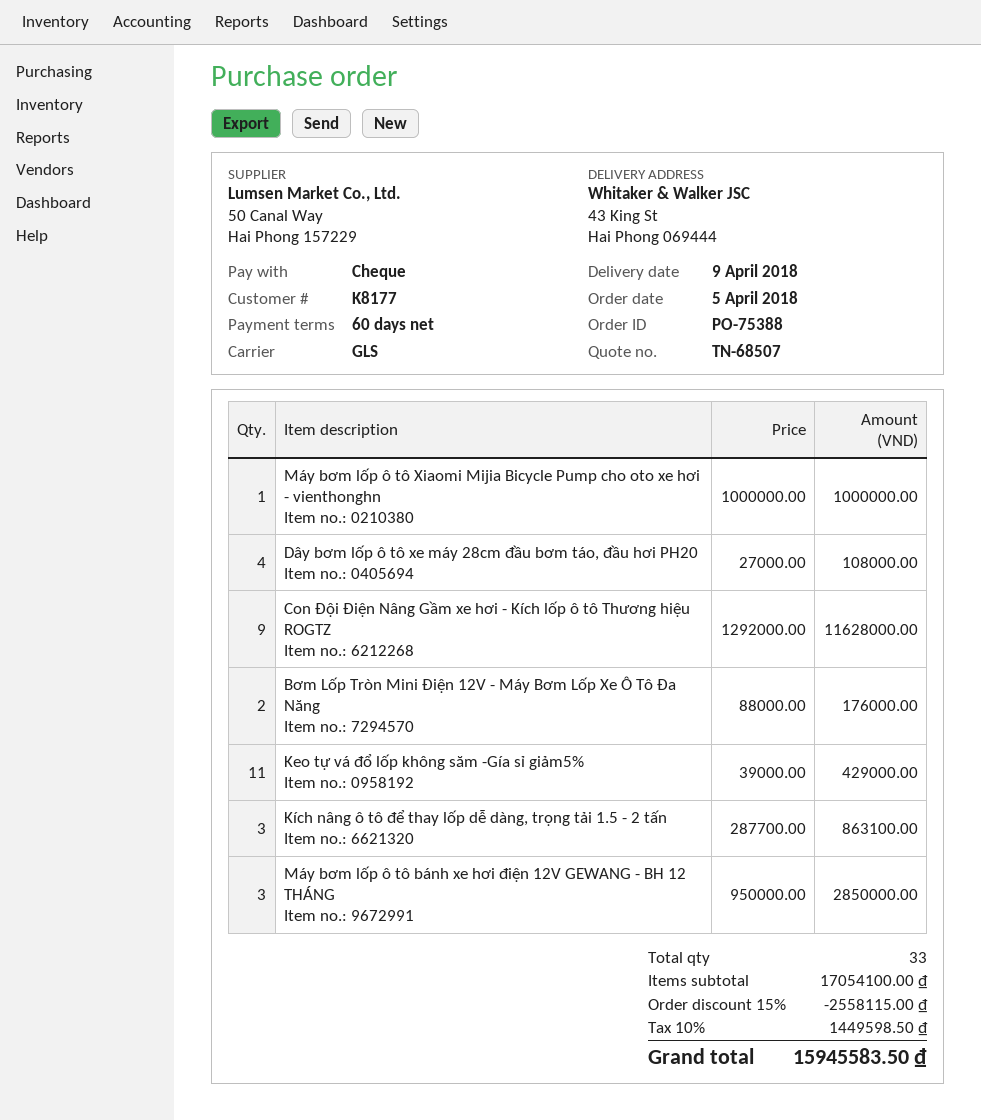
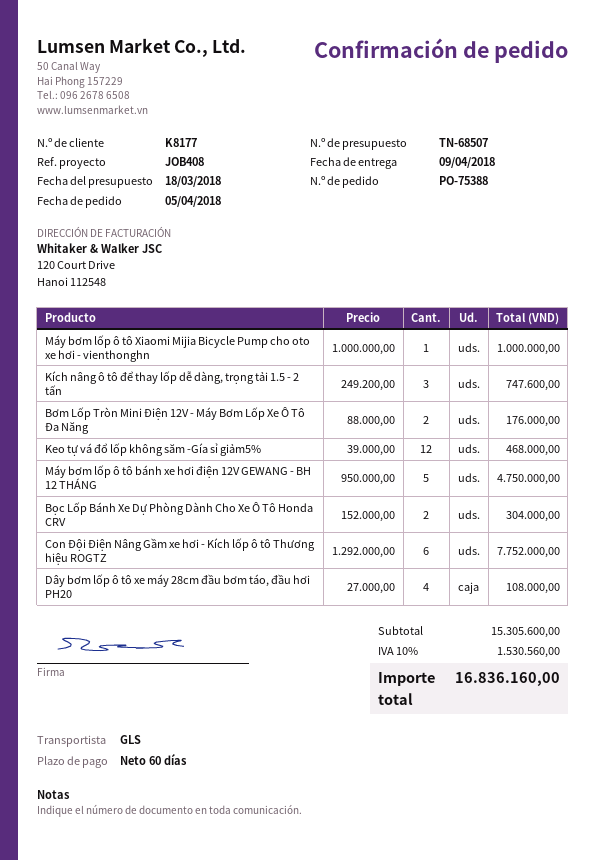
Con Đội Điện Nâng Gầm xe hơi - Kích lốp ô tô Thương hiệu ROGTZ: 9 x 1292000.00 = 11628000.00 -> 6 x 1292000.00 = 7752000.00
Keo tự vá đổ lốp không săm -Gía sỉ giảm5%: 11 x 39000.00 = 429000.00 -> 12 x 39000.00 = 468000.00
Kích nâng ô tô để thay lốp dễ dàng, trọng tải 1.5 - 2 tấn: 3 x 287700.00 = 863100.00 -> 3 x 249200.00 = 747600.00
Máy bơm lốp ô tô bánh xe hơi điện 12V GEWANG - BH 12 THÁNG: 3 x 950000.00 = 2850000.00 -> 5 x 950000.00 = 4750000.00
Bọc Lốp Bánh Xe Dự Phòng Dành Cho Xe Ô Tô Honda CRV: none -> 2 x 152000.00 = 304000.00
subtotal: 17054100.00 -> 15305600.00
discount: 15% = 2558115.00 -> none
tax: 10% = 1449598.50 -> 10% = 1530560.00
total: 15945583.50 -> 16836160.00

